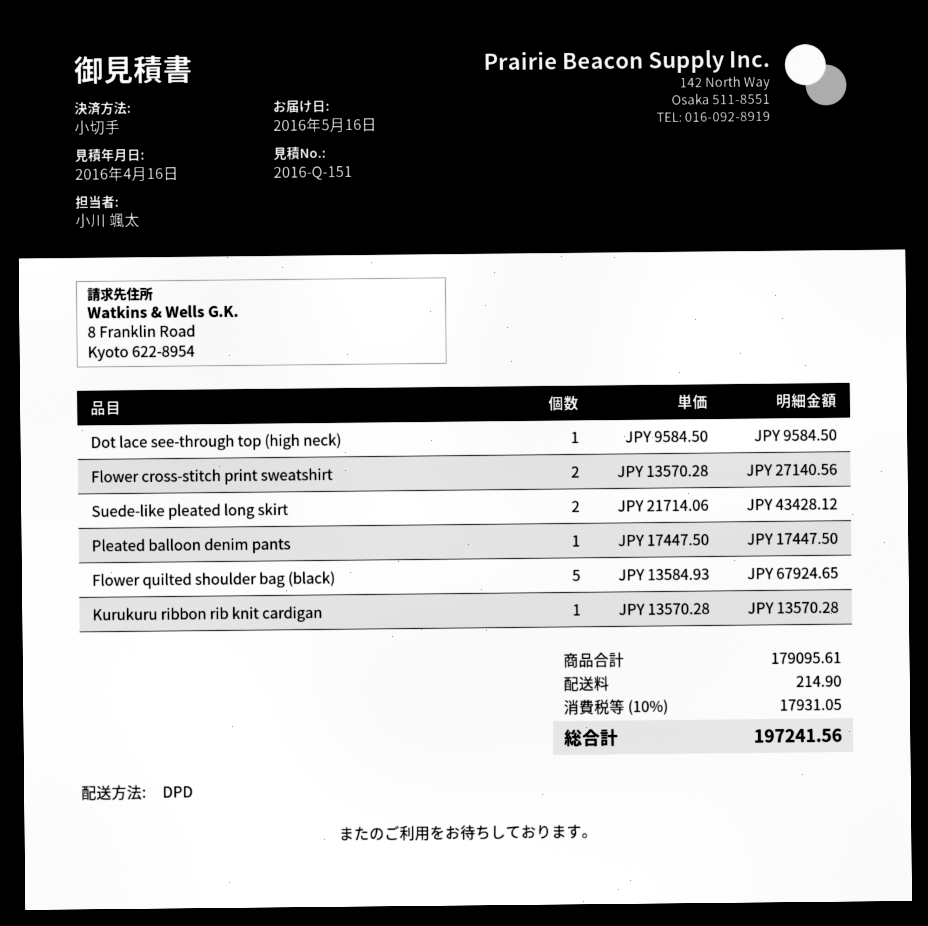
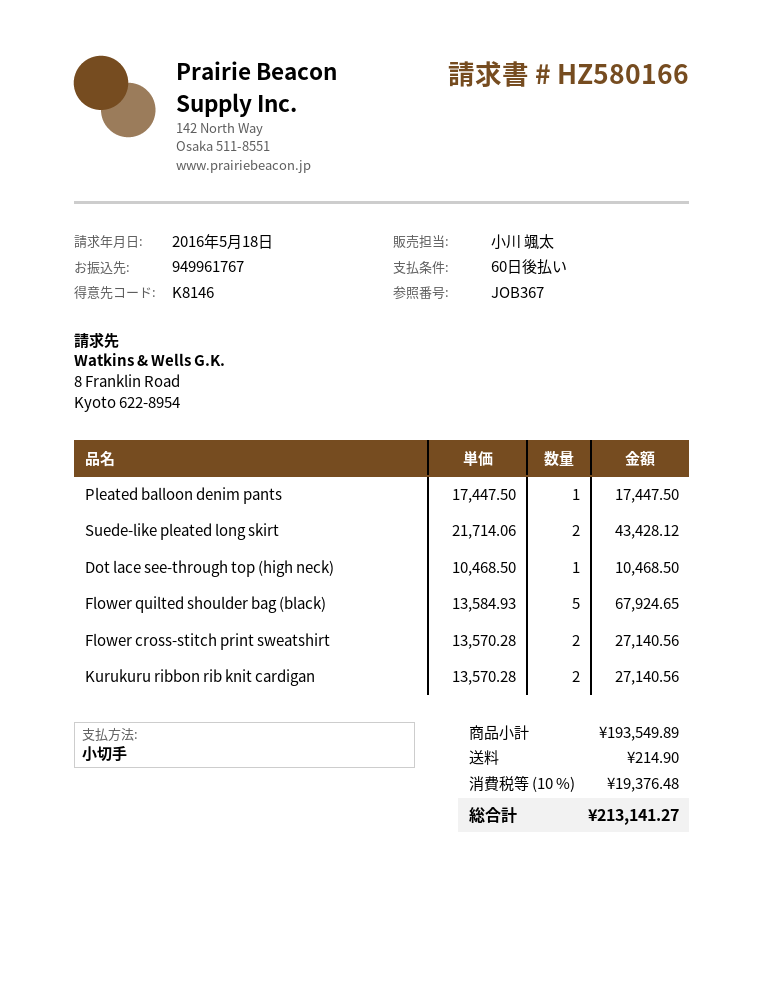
Dot lace see-through top (high neck): 1 x 9584.50 = 9584.50 -> 1 x 10468.50 = 10468.50
Kurukuru ribbon rib knit cardigan: 1 x 13570.28 = 13570.28 -> 2 x 13570.28 = 27140.56
subtotal: 179095.61 -> 193549.89
tax: 10% = 17931.05 -> 10% = 19376.48
total: 197241.56 -> 213141.27

